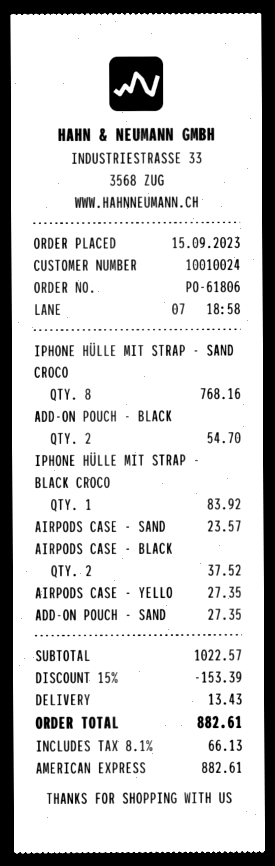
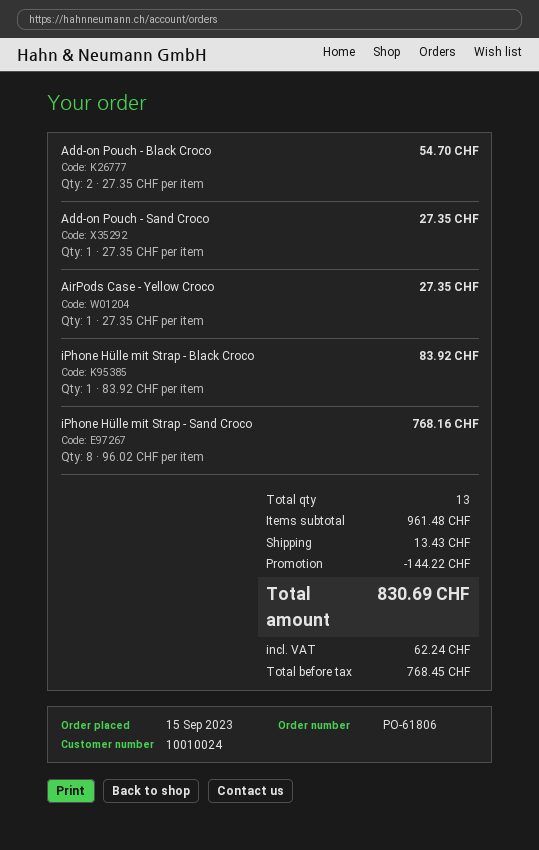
AIRPODS CASE - SAND: 1 for 23.57 -> none
AIRPODS CASE - BLACK: 2 for 37.52 -> none
subtotal: 1022.57 -> 961.48
discount: 153.39 -> 144.22
tax: 66.13 -> 62.24
total: 882.61 -> 830.69

